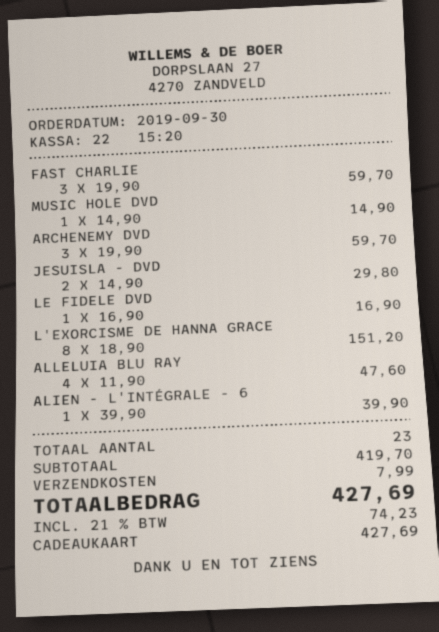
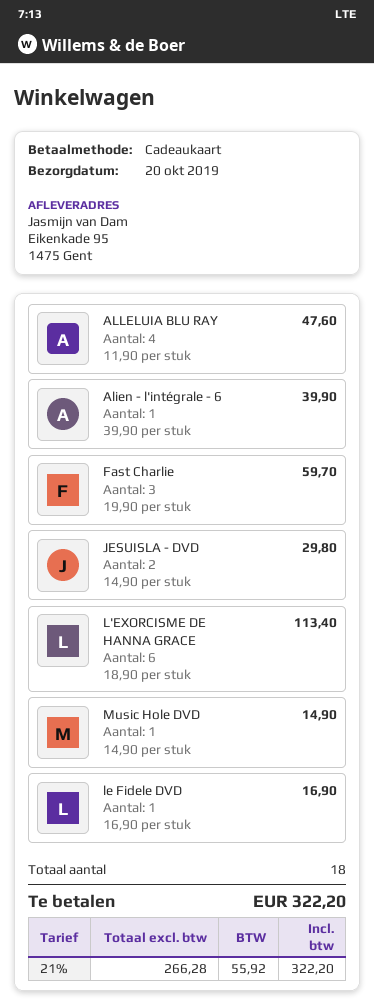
ARCHENEMY DVD: 3 x 19.90 = 59.70 -> none
L'EXORCISME DE HANNA GRACE: 8 x 18.90 = 151.20 -> 6 x 18.90 = 113.40
total quantity: 23 -> 18
shipping: 7.99 -> none
tax: 21% = 74.23 -> 21% = 55.92
total: 427.69 -> 322.20

